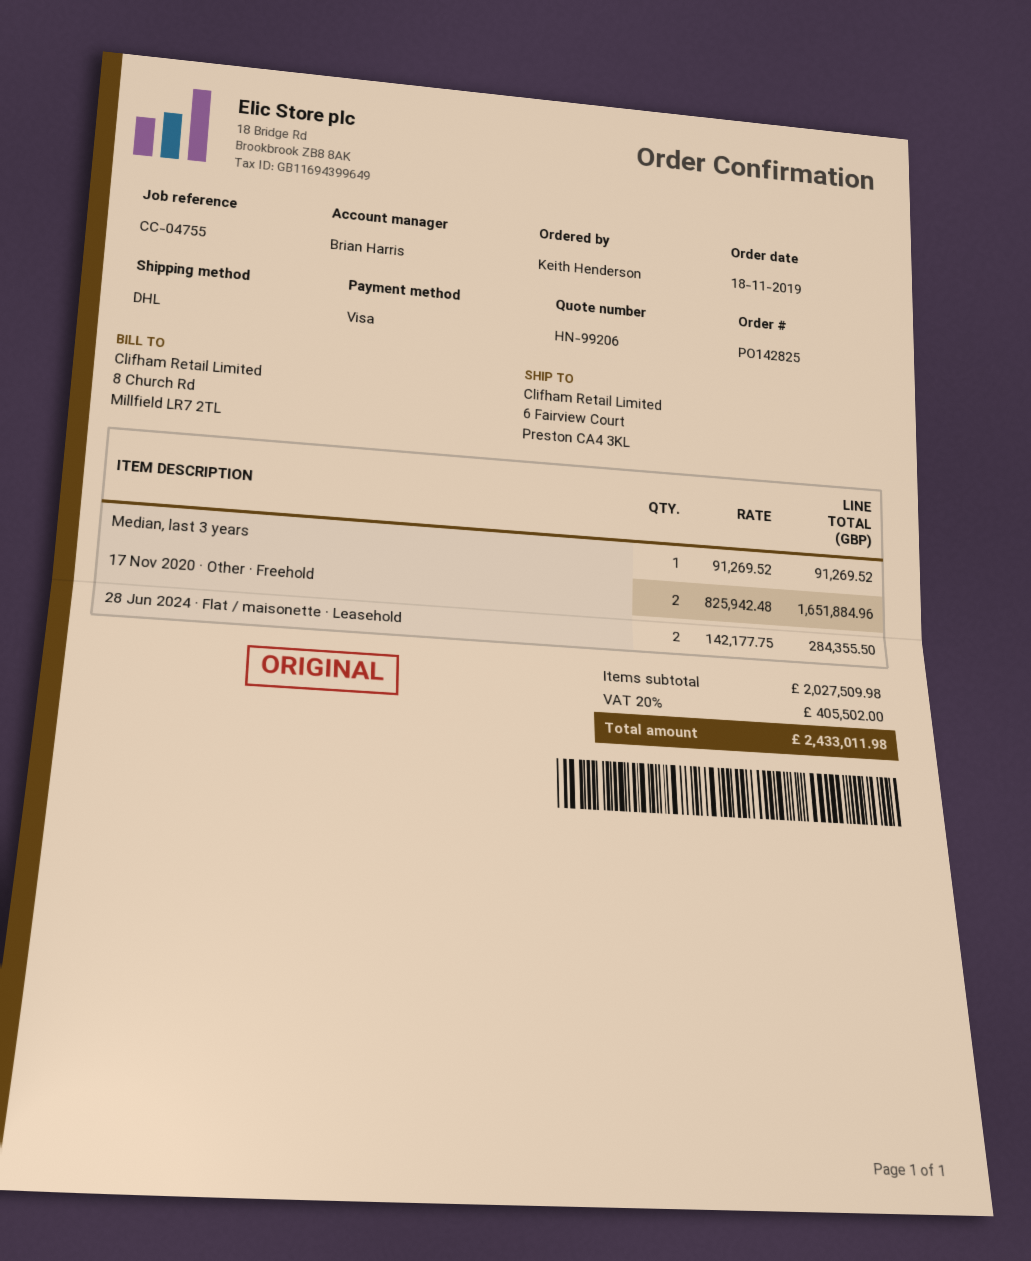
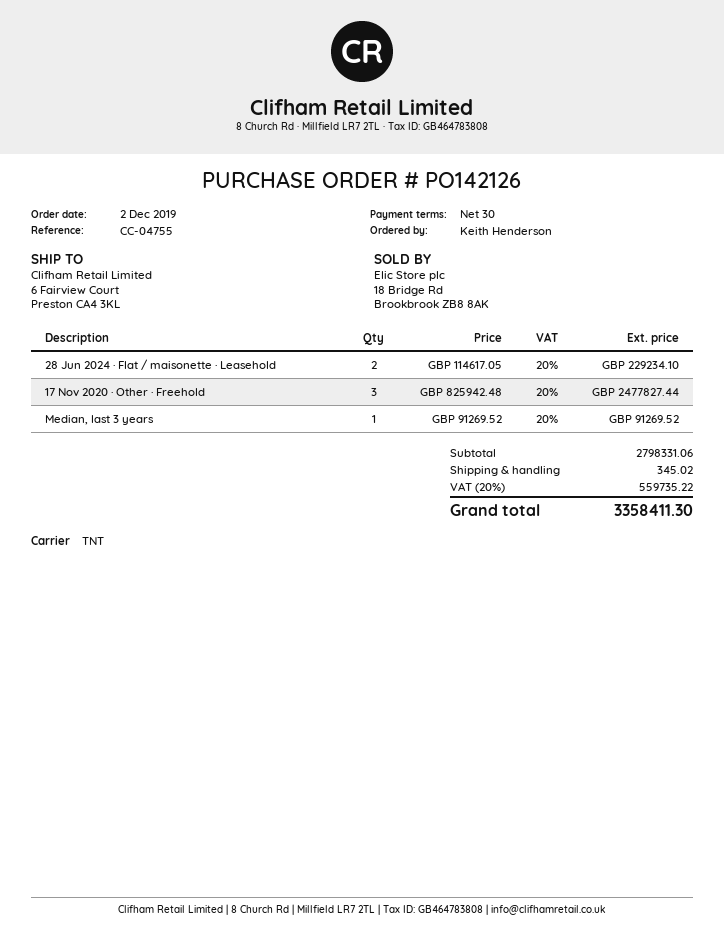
order number: PO142825 -> PO142126
order date: 2019-11-18 -> 2019-12-02
shipping method: DHL -> TNT
17 Nov 2020 · Other · Freehold: 2 x 825942.48 = 1651884.96 -> 3 x 825942.48 = 2477827.44
28 Jun 2024 · Flat / maisonette · Leasehold: 2 x 142177.75 = 284355.50 -> 2 x 114617.05 = 229234.10
subtotal: 2027509.98 -> 2798331.06
shipping: none -> 345.02
tax: 20% = 405502.00 -> 20% = 559735.22
total: 2433011.98 -> 3358411.30

